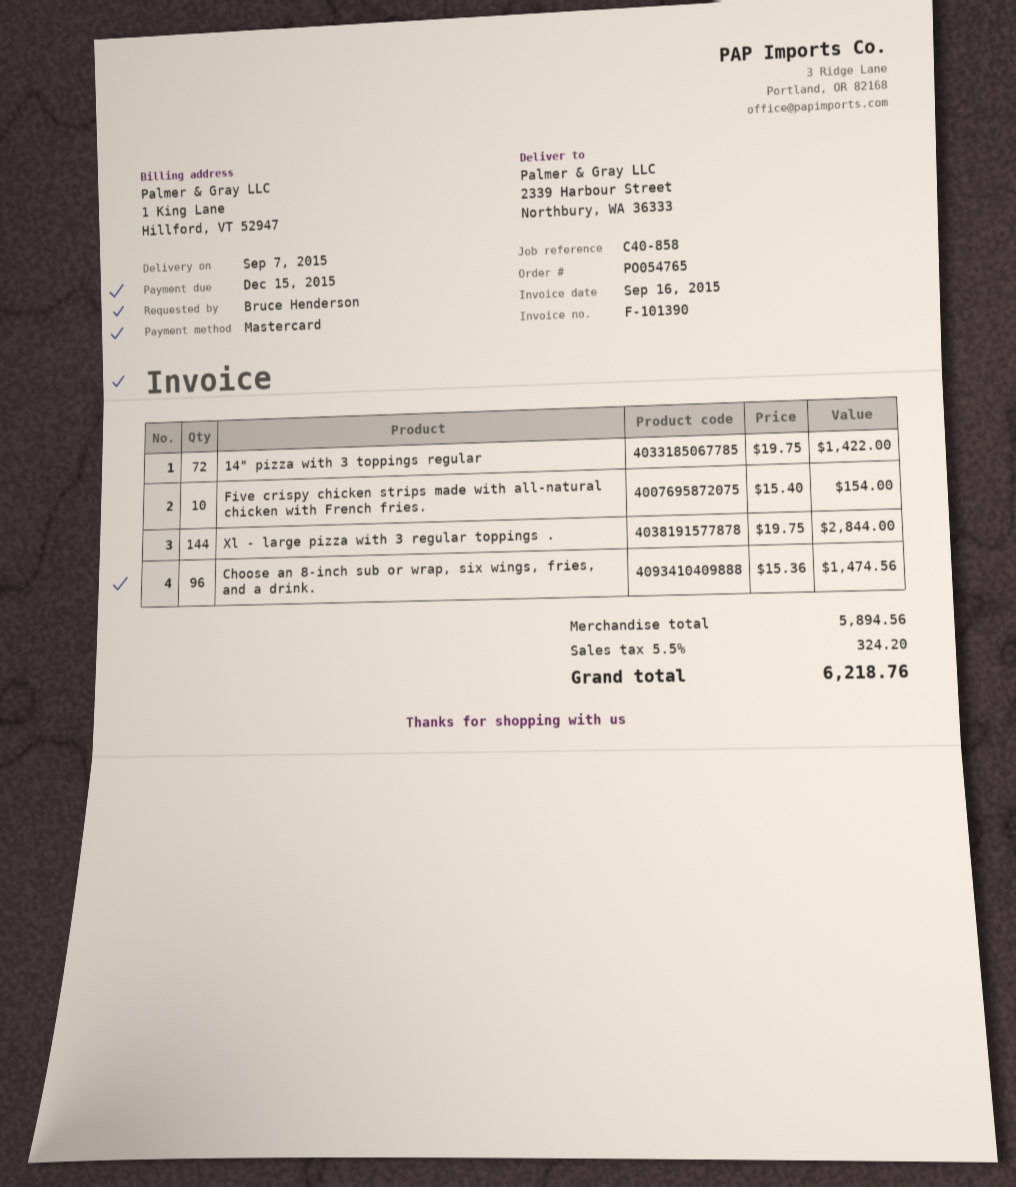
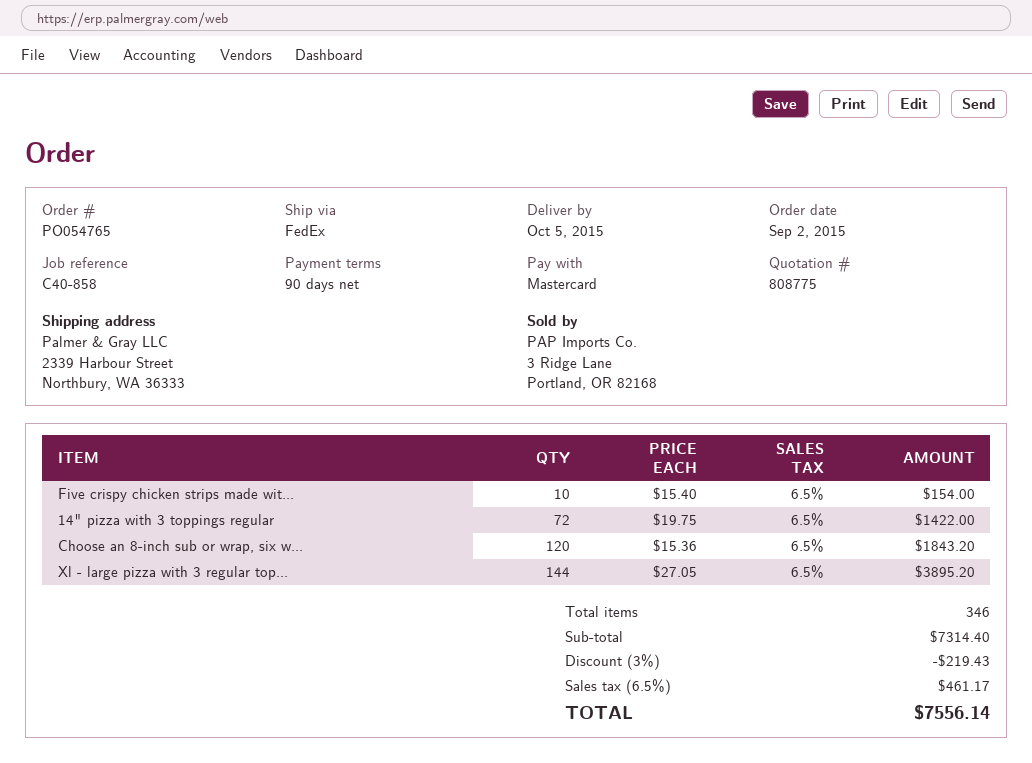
delivery date: 2015-09-07 -> 2015-10-05
Xl - large pizza with 3 regular toppings .: 144 x 19.75 = 2844.00 -> 144 x 27.05 = 3895.20
Choose an 8-inch sub or wrap, six wings, fries, and a drink.: 96 x 15.36 = 1474.56 -> 120 x 15.36 = 1843.20
subtotal: 5894.56 -> 7314.40
discount: none -> 3% = 219.43
tax: 5.5% = 324.20 -> 6.5% = 461.17
total: 6218.76 -> 7556.14

